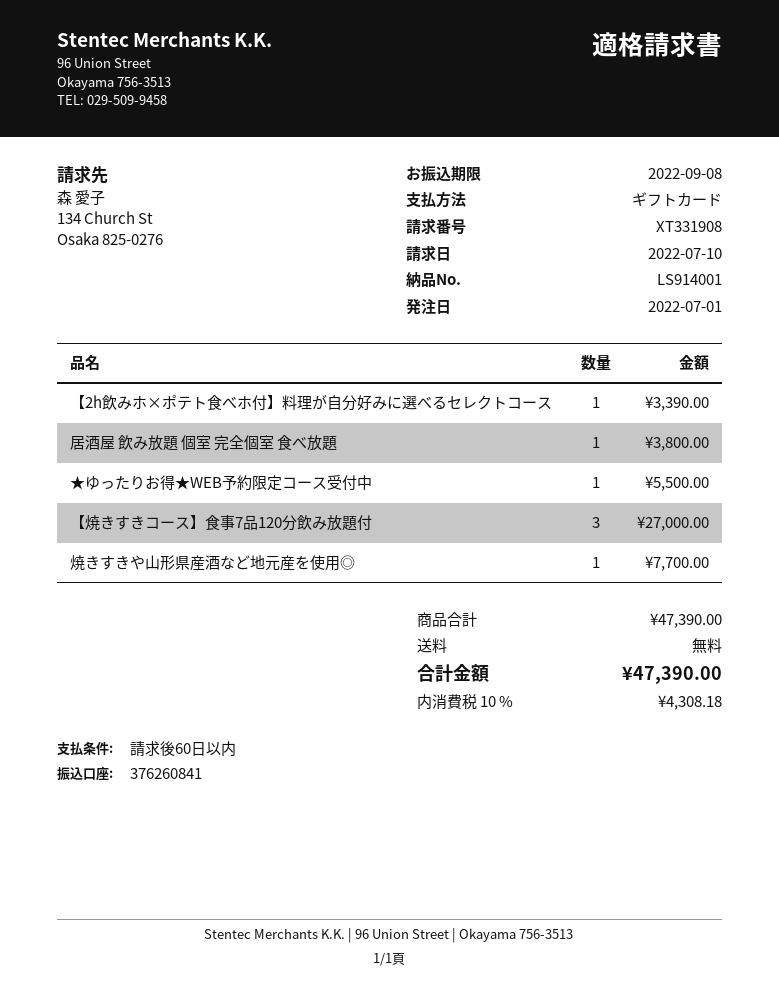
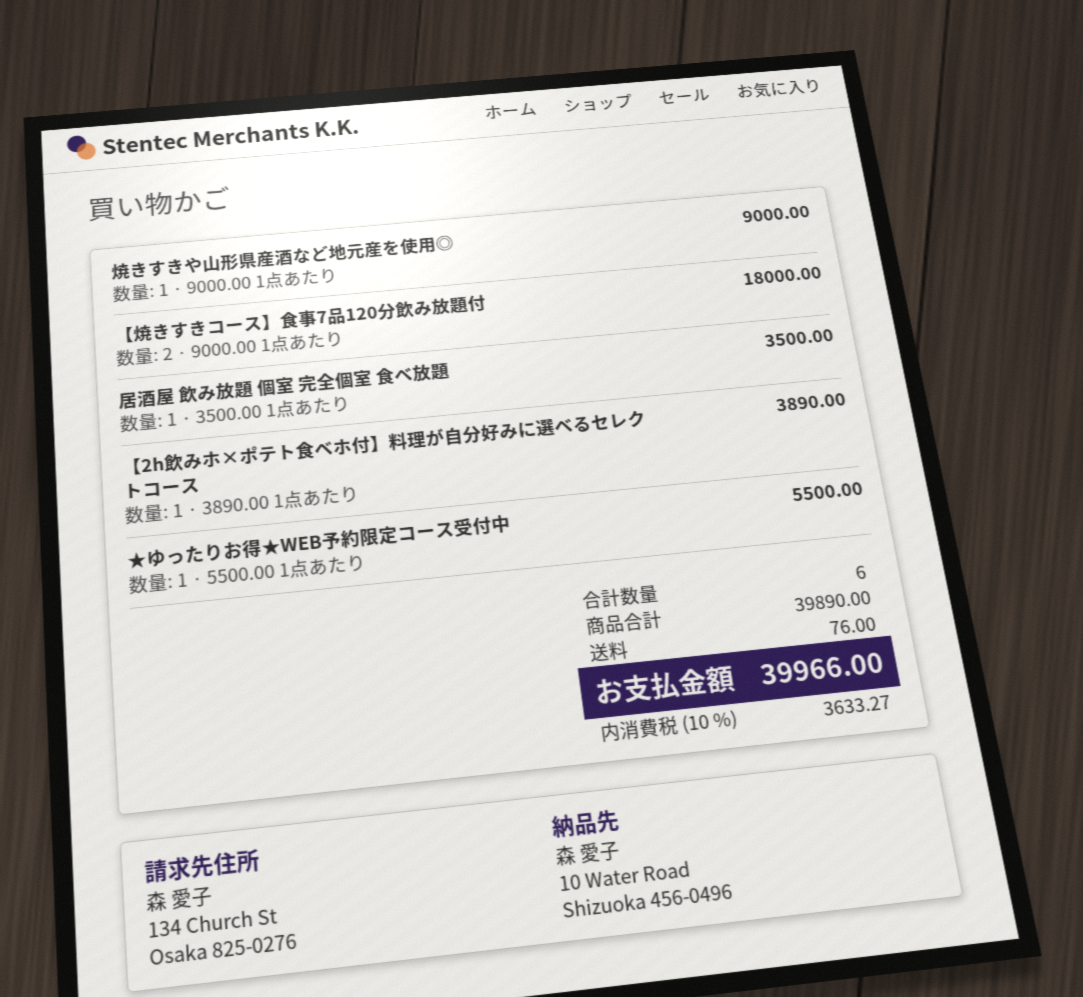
【2h飲みホ×ポテト食べホ付】料理が自分好みに選べるセレクトコース: 1 for 3390.00 -> 1 for 3890.00
居酒屋 飲み放題 個室 完全個室 食べ放題: 1 for 3800.00 -> 1 for 3500.00
【焼きすきコース】食事7品120分飲み放題付: 3 for 27000.00 -> 2 for 18000.00
焼きすきや山形県産酒など地元産を使用◎: 1 for 7700.00 -> 1 for 9000.00
subtotal: 47390.00 -> 39890.00
shipping: 0.00 -> 76.00
tax: 10% = 4308.18 -> 10% = 3633.27
total: 47390.00 -> 39966.00

